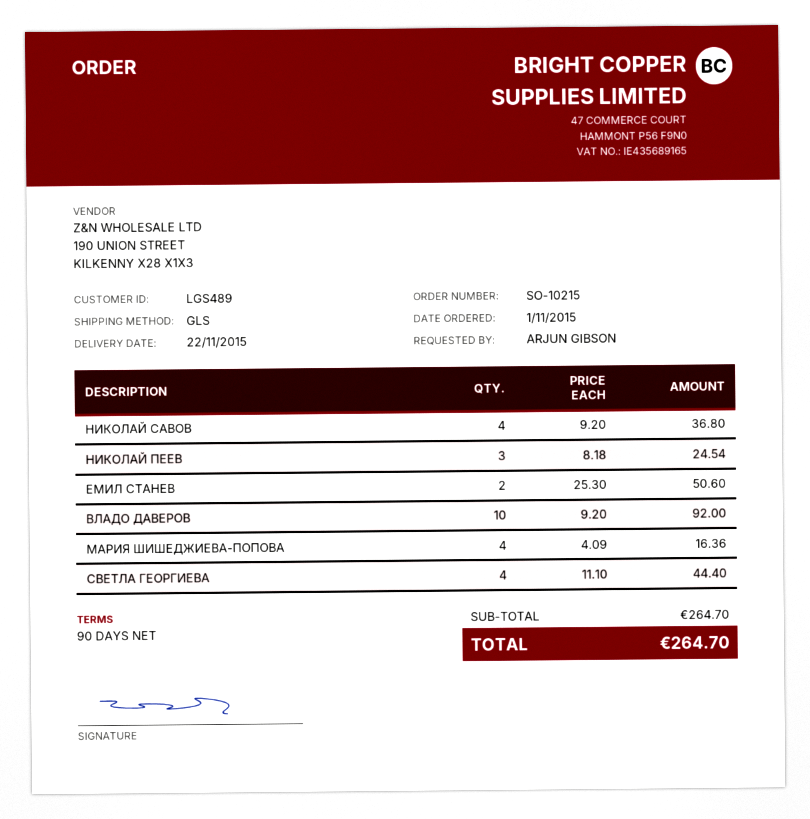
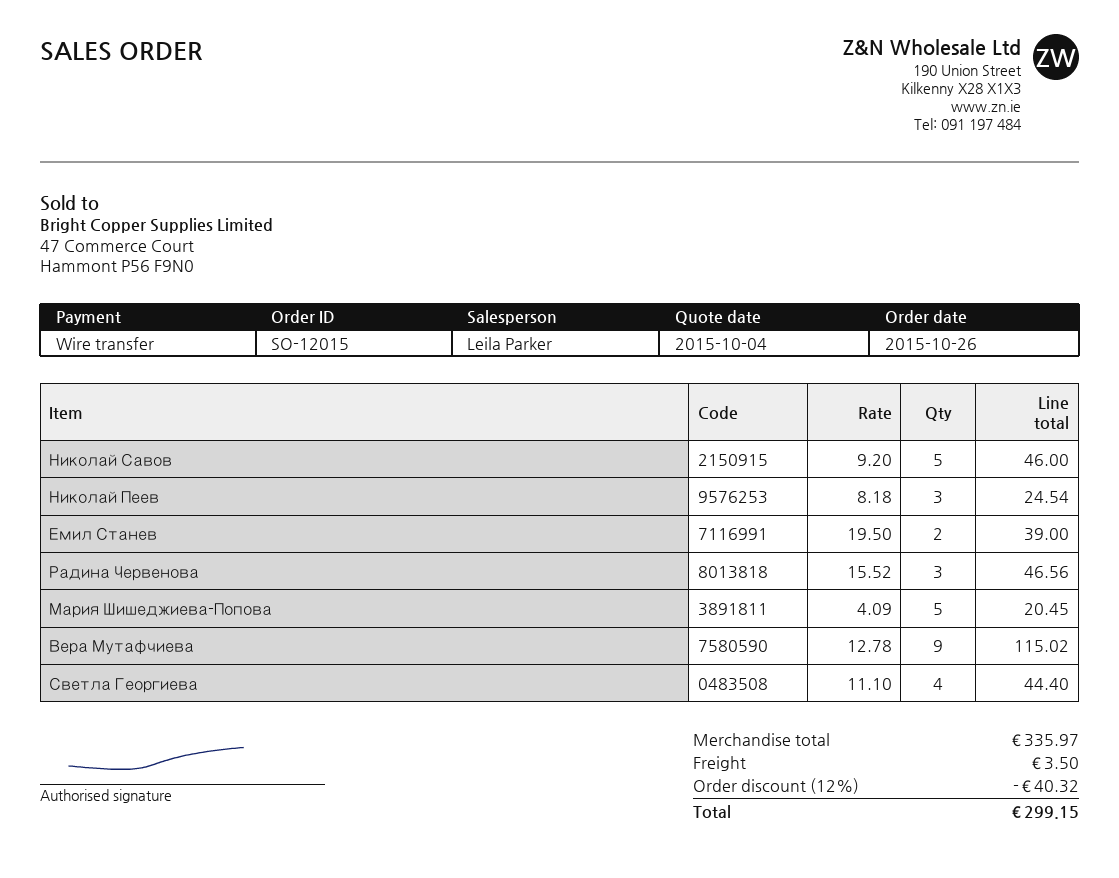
order number: SO-10215 -> SO-12015
order date: 2015-11-01 -> 2015-10-26
НИКОЛАЙ САВОВ: 4 x 9.20 = 36.80 -> 5 x 9.20 = 46.00
ЕМИЛ СТАНЕВ: 2 x 25.30 = 50.60 -> 2 x 19.50 = 39.00
ВЛАДО ДАВЕРОВ: 10 x 9.20 = 92.00 -> none
МАРИЯ ШИШЕДЖИЕВА-ПОПОВА: 4 x 4.09 = 16.36 -> 5 x 4.09 = 20.45
Радина Червенова: none -> 3 x 15.52 = 46.56
Вера Мутафчиева: none -> 9 x 12.78 = 115.02
subtotal: 264.70 -> 335.97
discount: none -> 12% = 40.32
shipping: none -> 3.50
total: 264.70 -> 299.15

